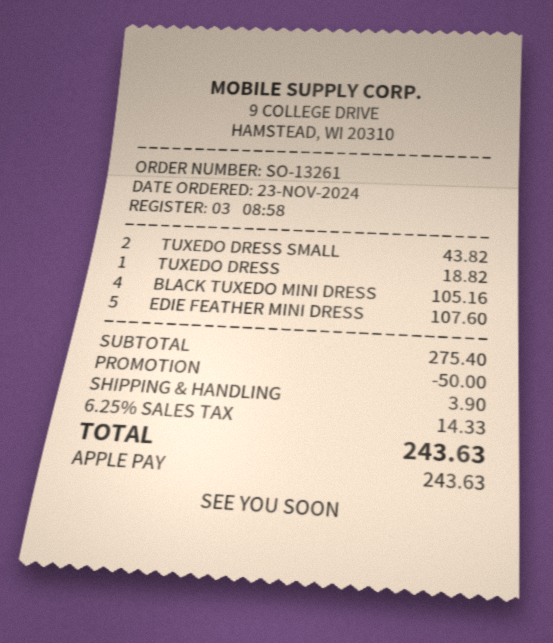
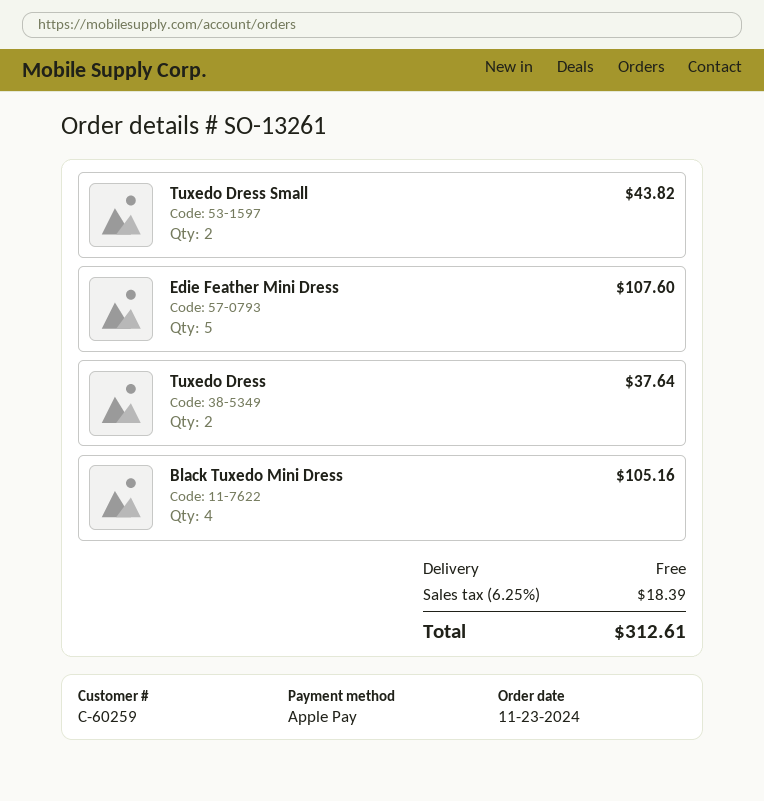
TUXEDO DRESS: 1 for 18.82 -> 2 for 37.64
discount: 50.00 -> none
shipping: 3.90 -> 0.00
tax: 6.25% = 14.33 -> 6.25% = 18.39
total: 243.63 -> 312.61

